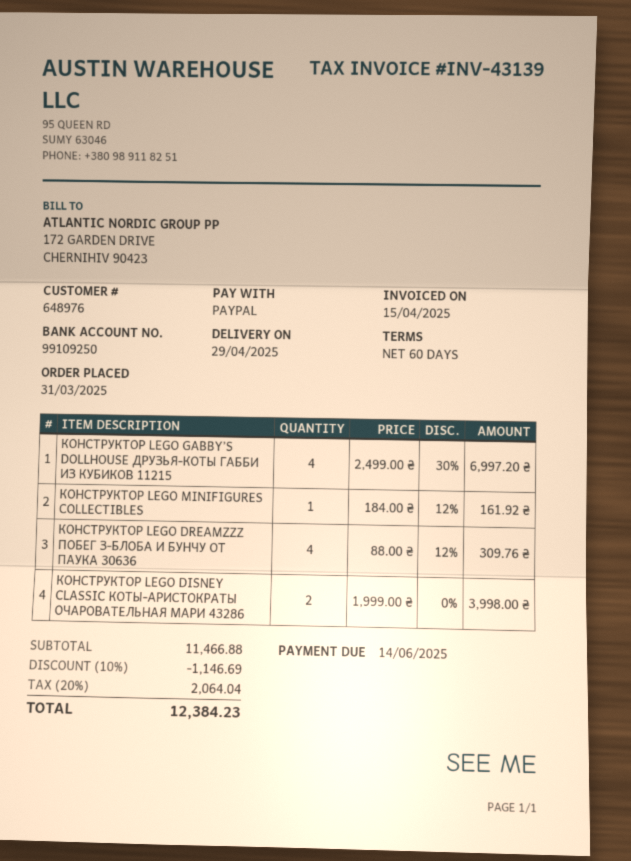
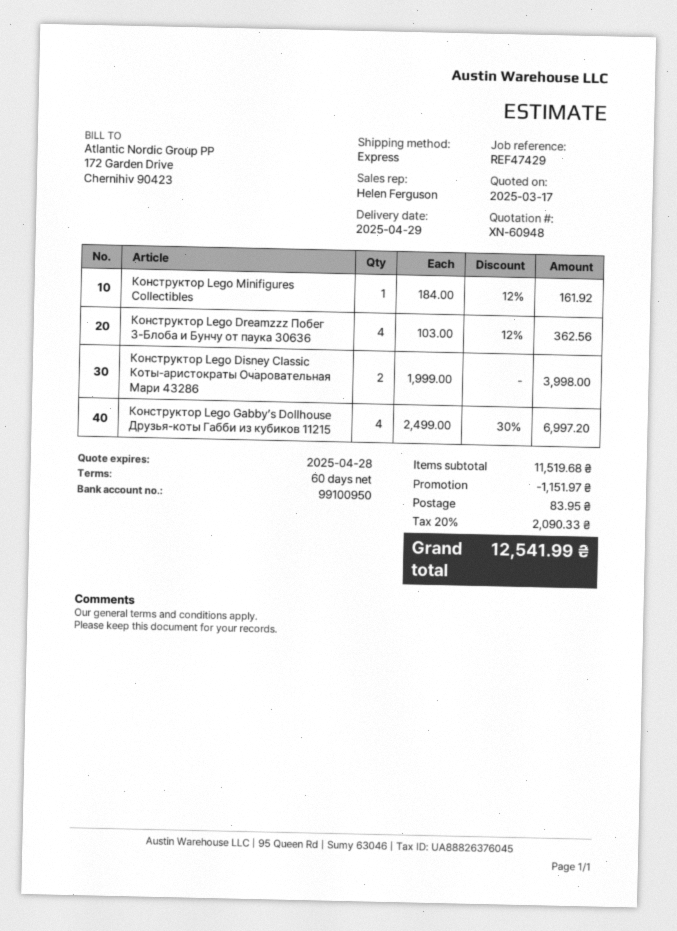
bank account: 99109250 -> 99100950
КОНСТРУКТОР LEGO DREAMZZZ ПОБЕГ З-БЛОБА И БУНЧУ ОТ ПАУКА 30636: 4 x 88.00 - 12% = 309.76 -> 4 x 103.00 - 12% = 362.56
subtotal: 11466.88 -> 11519.68
discount: 1146.69 -> 1151.97
shipping: none -> 83.95
tax: 20% = 2064.04 -> 20% = 2090.33
total: 12384.23 -> 12541.99

